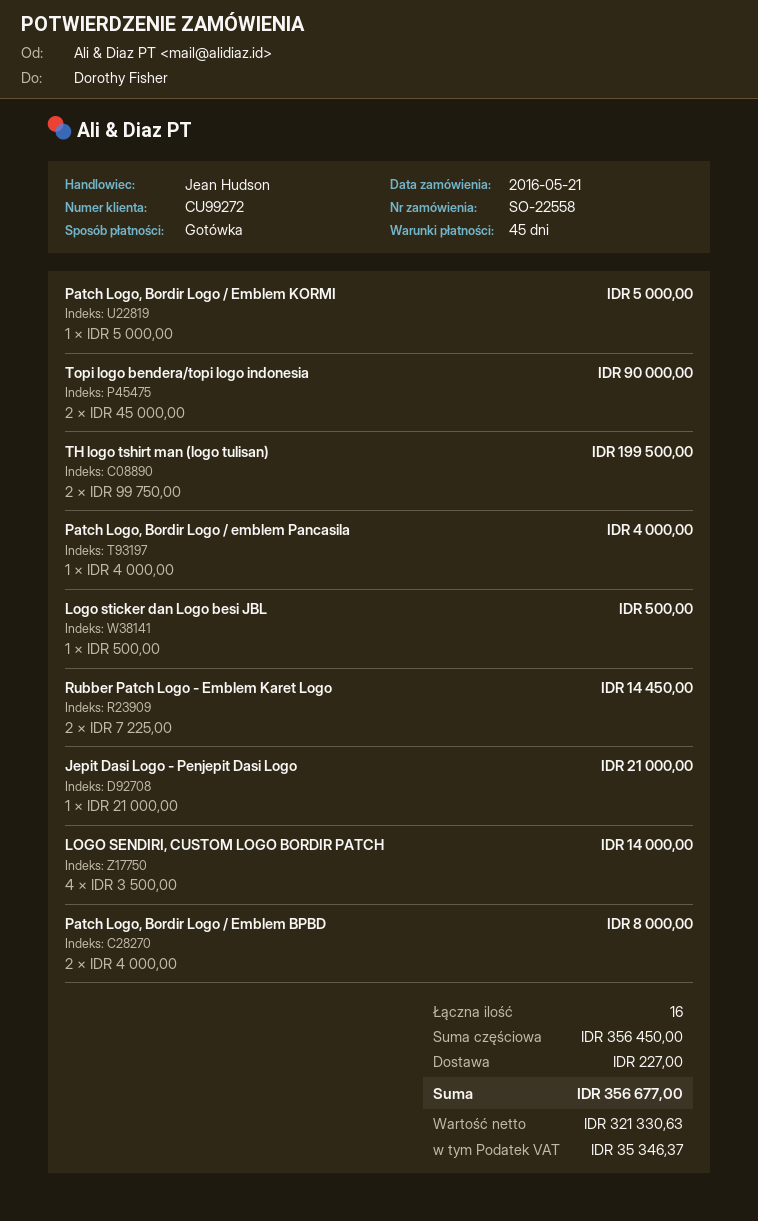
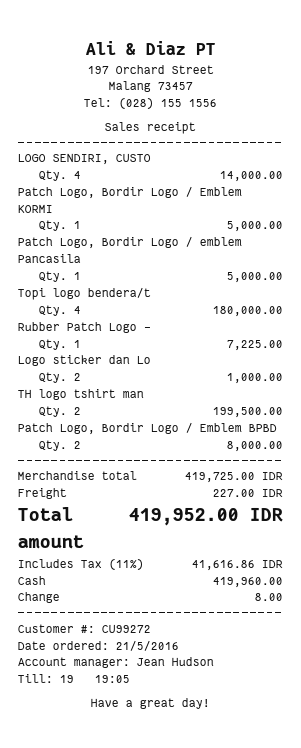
Topi logo bendera/topi logo indonesia: 2 for 90000.00 -> 4 for 180000.00
Patch Logo, Bordir Logo / emblem Pancasila: 1 for 4000.00 -> 1 for 5000.00
Logo sticker dan Logo besi JBL: 1 for 500.00 -> 2 for 1000.00
Rubber Patch Logo - Emblem Karet Logo: 2 for 14450.00 -> 1 for 7225.00
Jepit Dasi Logo - Penjepit Dasi Logo: 1 for 21000.00 -> none
subtotal: 356450.00 -> 419725.00
tax: 35346.37 -> 41616.86
total: 356677.00 -> 419952.00

